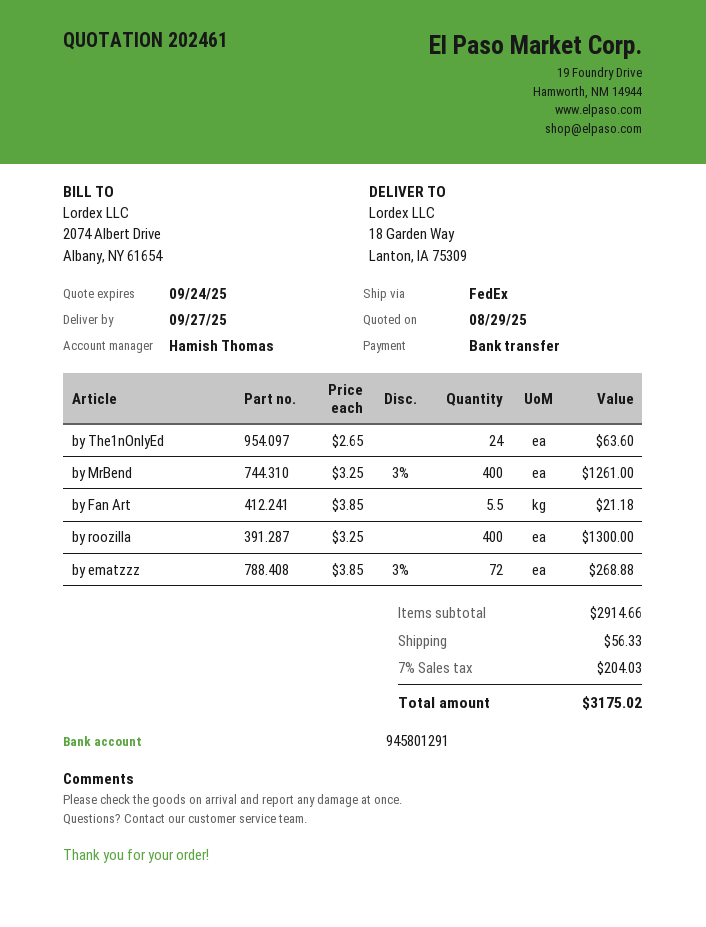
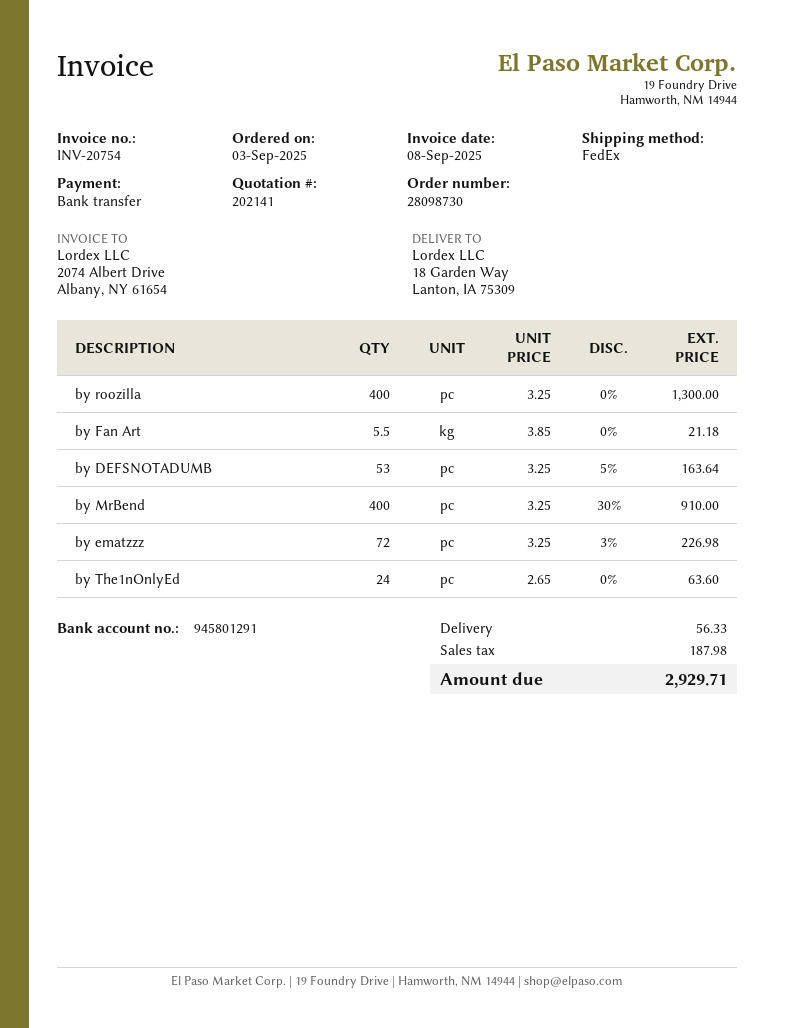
quote number: 202461 -> 202141
by MrBend: 400 x 3.25 - 3% = 1261.00 -> 400 x 3.25 - 30% = 910.00
by ematzzz: 72 x 3.85 - 3% = 268.88 -> 72 x 3.25 - 3% = 226.98
by DEFSNOTADUMB: none -> 53 x 3.25 - 5% = 163.64
tax: 204.03 -> 187.98
total: 3175.02 -> 2929.71

